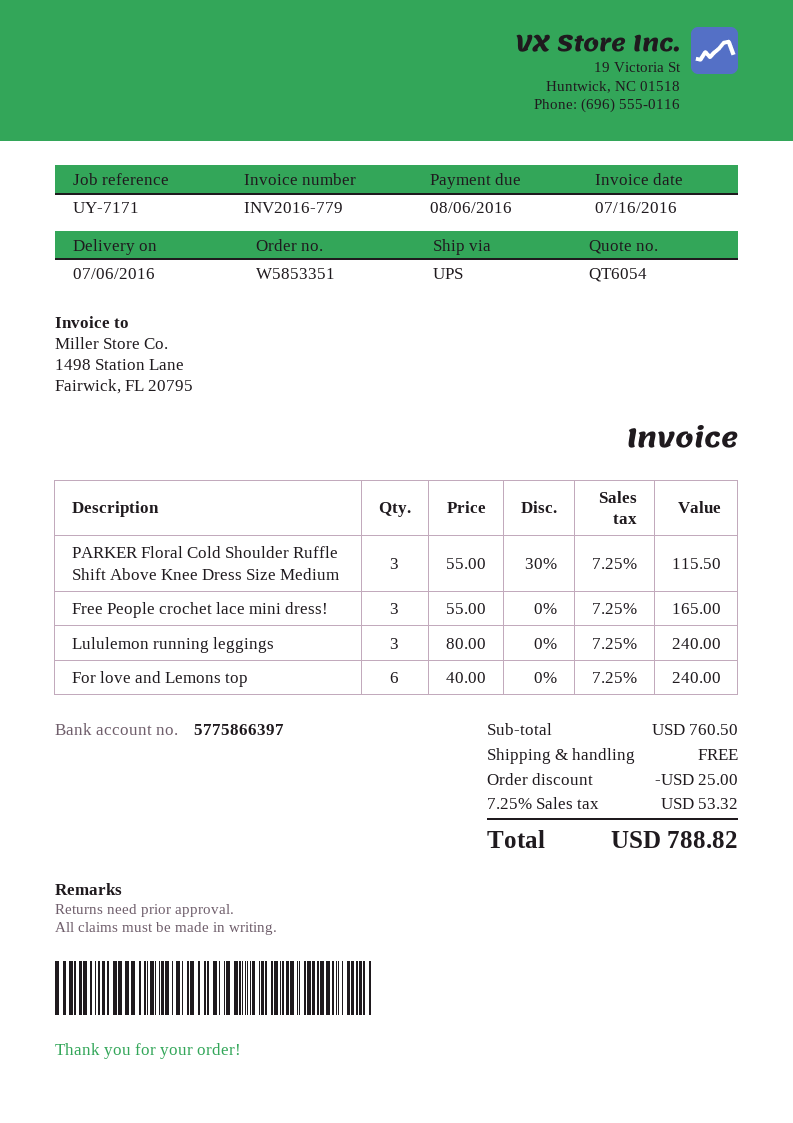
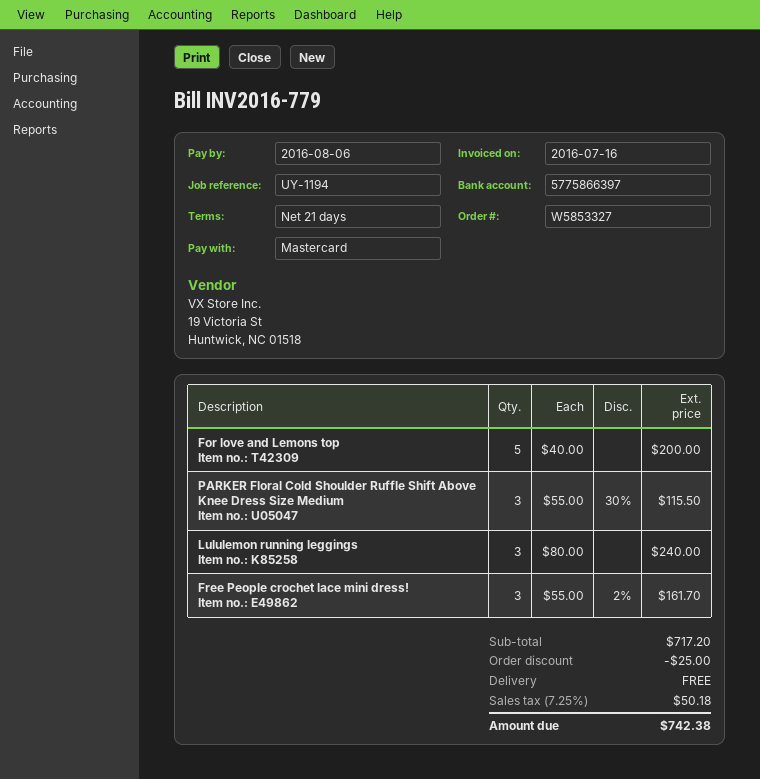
order number: W5853351 -> W5853327
reference: UY-7171 -> UY-1194
Free People crochet lace mini dress!: 3 x 55.00 = 165.00 -> 3 x 55.00 - 2% = 161.70
For love and Lemons top: 6 x 40.00 = 240.00 -> 5 x 40.00 = 200.00
subtotal: 760.50 -> 717.20
tax: 7.25% = 53.32 -> 7.25% = 50.18
total: 788.82 -> 742.38

